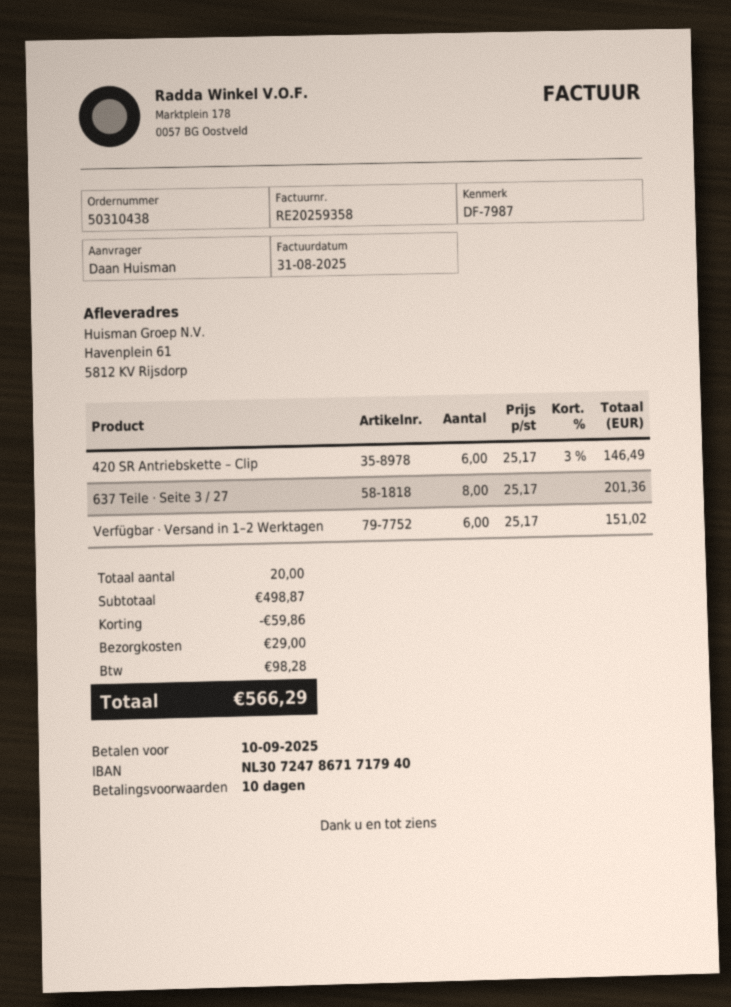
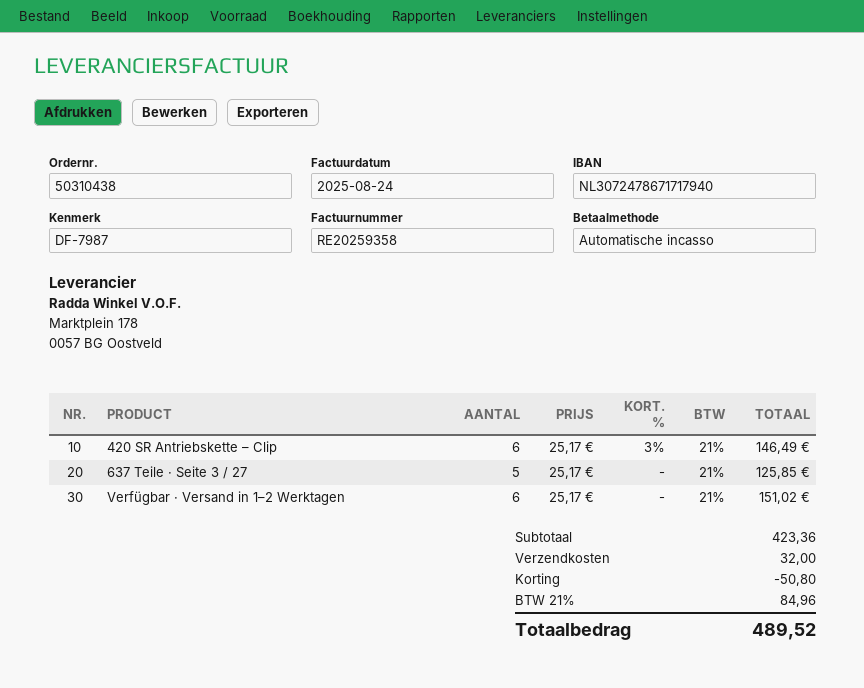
invoice date: 2025-08-31 -> 2025-08-24
637 Teile · Seite 3 / 27: 8 x 25.17 = 201.36 -> 5 x 25.17 = 125.85
subtotal: 498.87 -> 423.36
discount: 59.86 -> 50.80
shipping: 29.00 -> 32.00
tax: 98.28 -> 84.96
total: 566.29 -> 489.52

